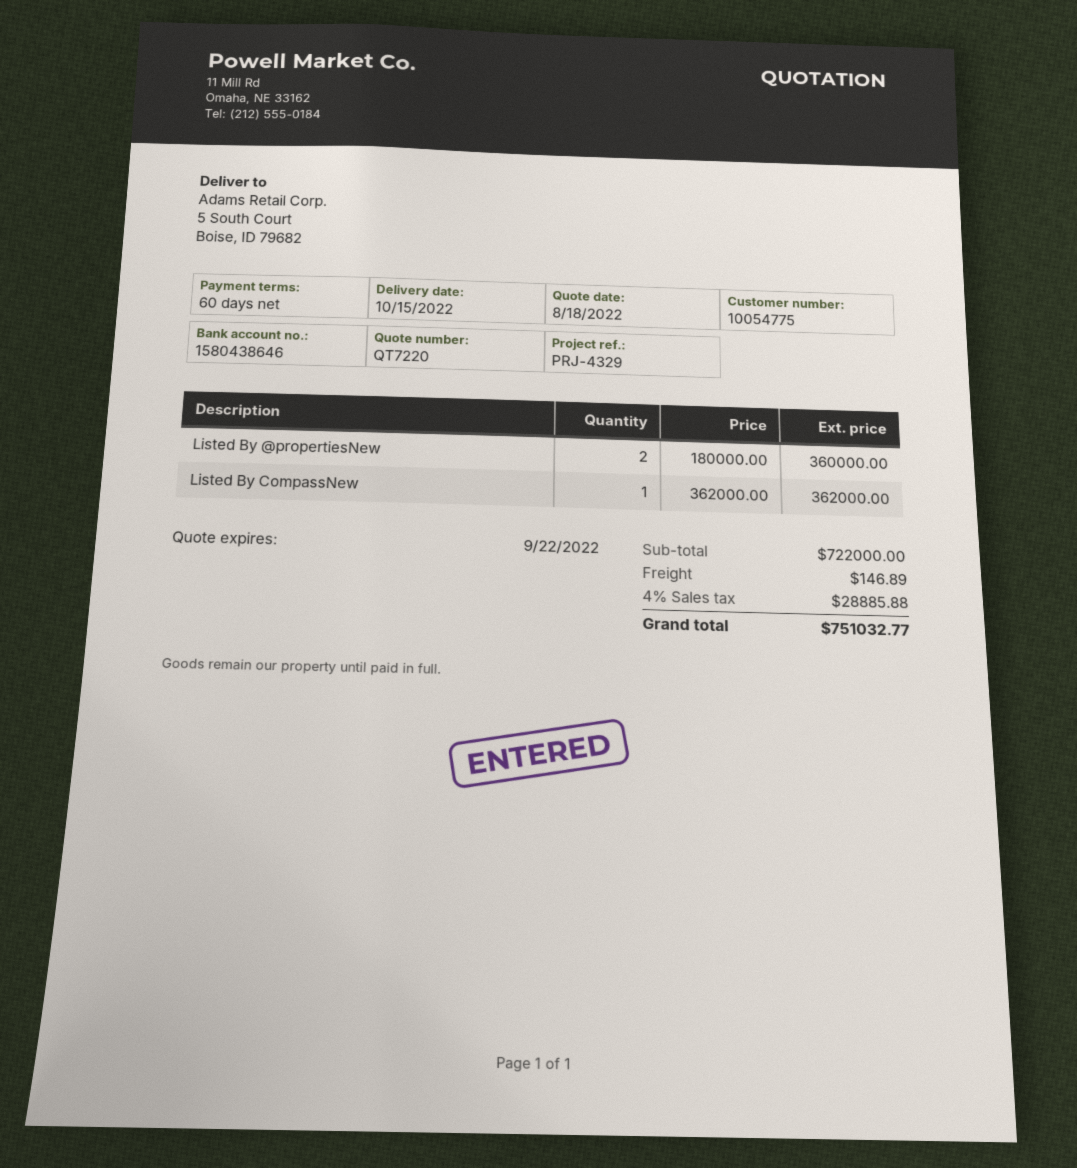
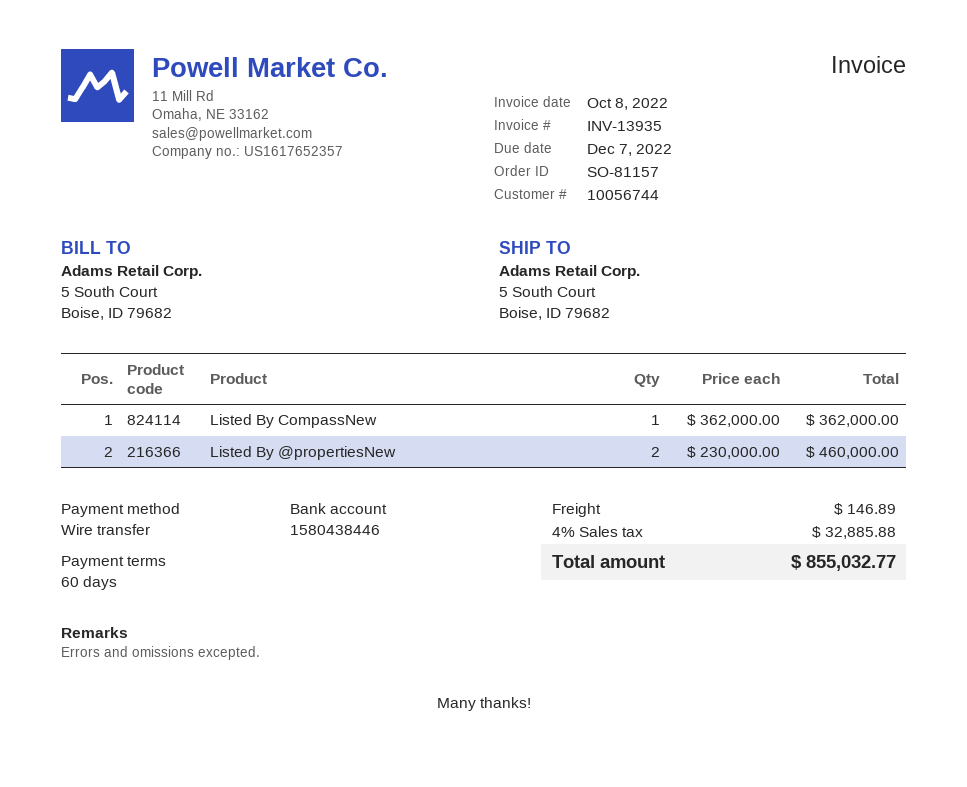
customer number: 10054775 -> 10056744
bank account: 1580438646 -> 1580438446
Listed By @propertiesNew: 2 x 180000.00 = 360000.00 -> 2 x 230000.00 = 460000.00
tax: 4% = 28885.88 -> 4% = 32885.88
total: 751032.77 -> 855032.77

